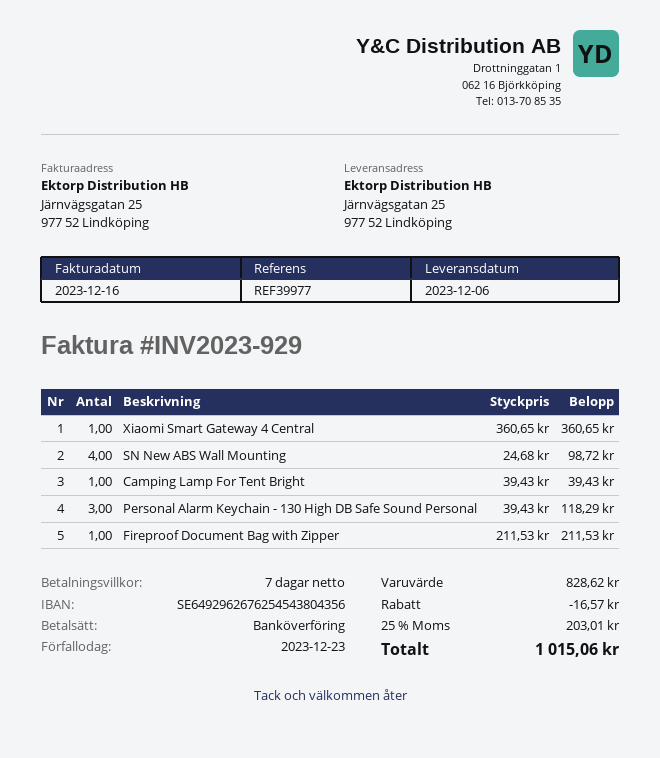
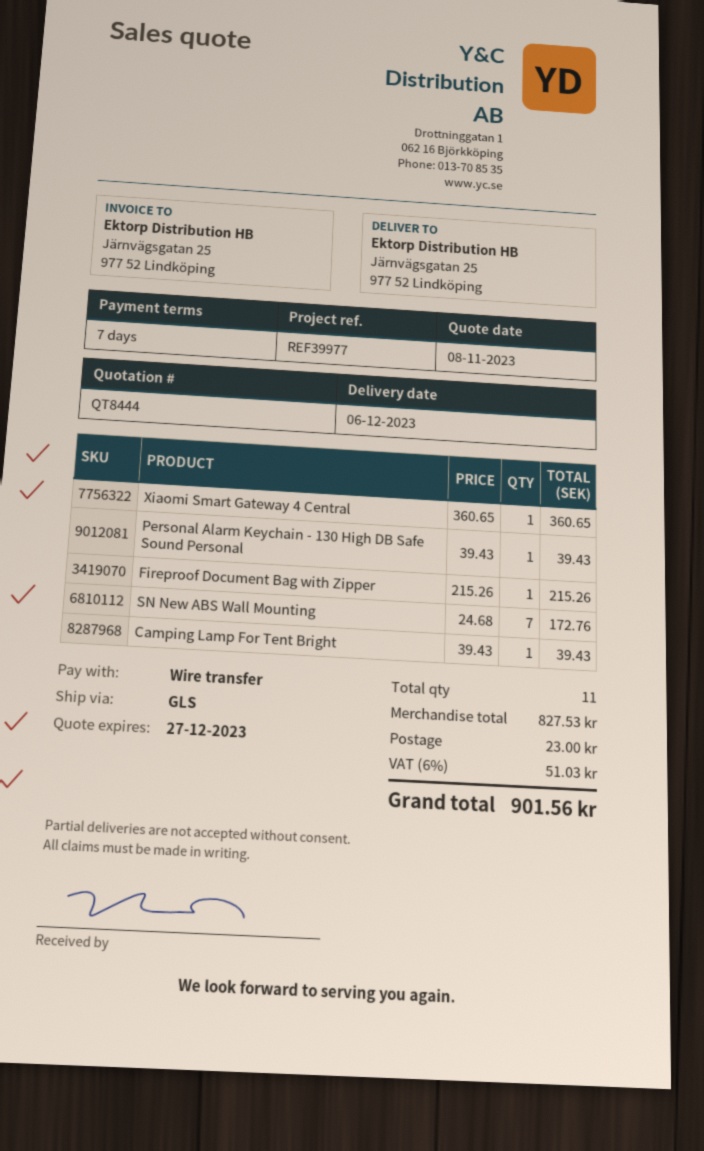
SN New ABS Wall Mounting: 4 x 24.68 = 98.72 -> 7 x 24.68 = 172.76
Personal Alarm Keychain - 130 High DB Safe Sound Personal: 3 x 39.43 = 118.29 -> 1 x 39.43 = 39.43
Fireproof Document Bag with Zipper: 1 x 211.53 = 211.53 -> 1 x 215.26 = 215.26
subtotal: 828.62 -> 827.53
discount: 16.57 -> none
shipping: none -> 23.00
tax: 25% = 203.01 -> 6% = 51.03
total: 1015.06 -> 901.56

